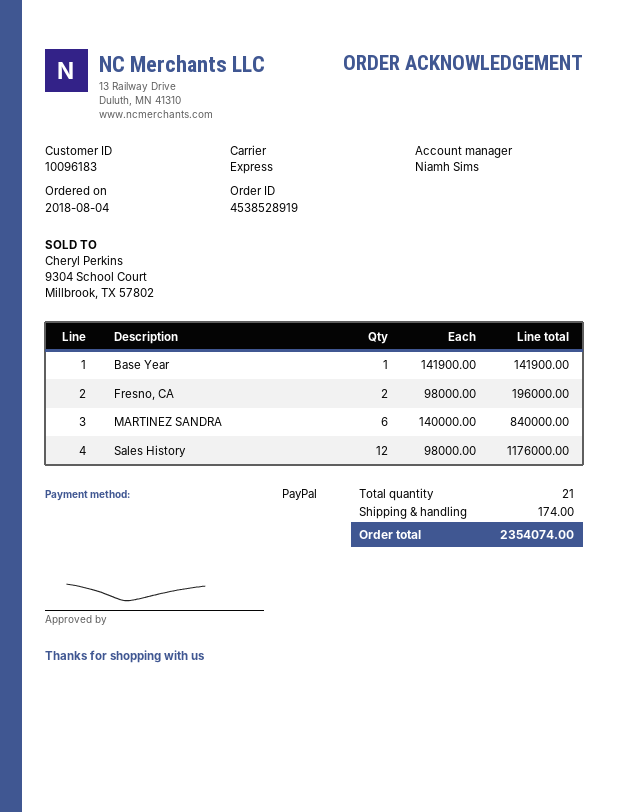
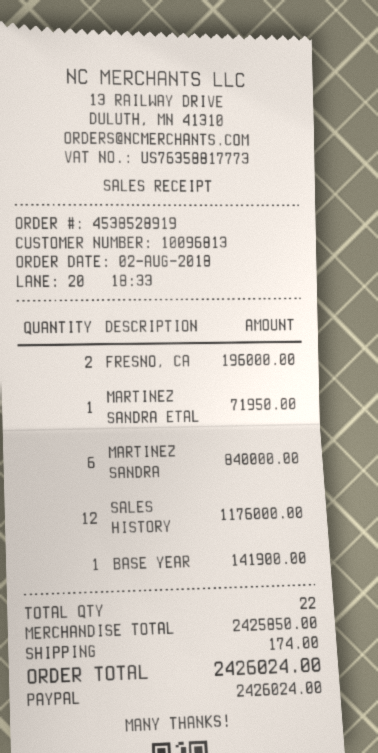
order date: 2018-08-04 -> 2018-08-02
customer number: 10096183 -> 10096813
MARTINEZ SANDRA ETAL: none -> 1 for 71950.00
total quantity: 21 -> 22
total: 2354074.00 -> 2426024.00

